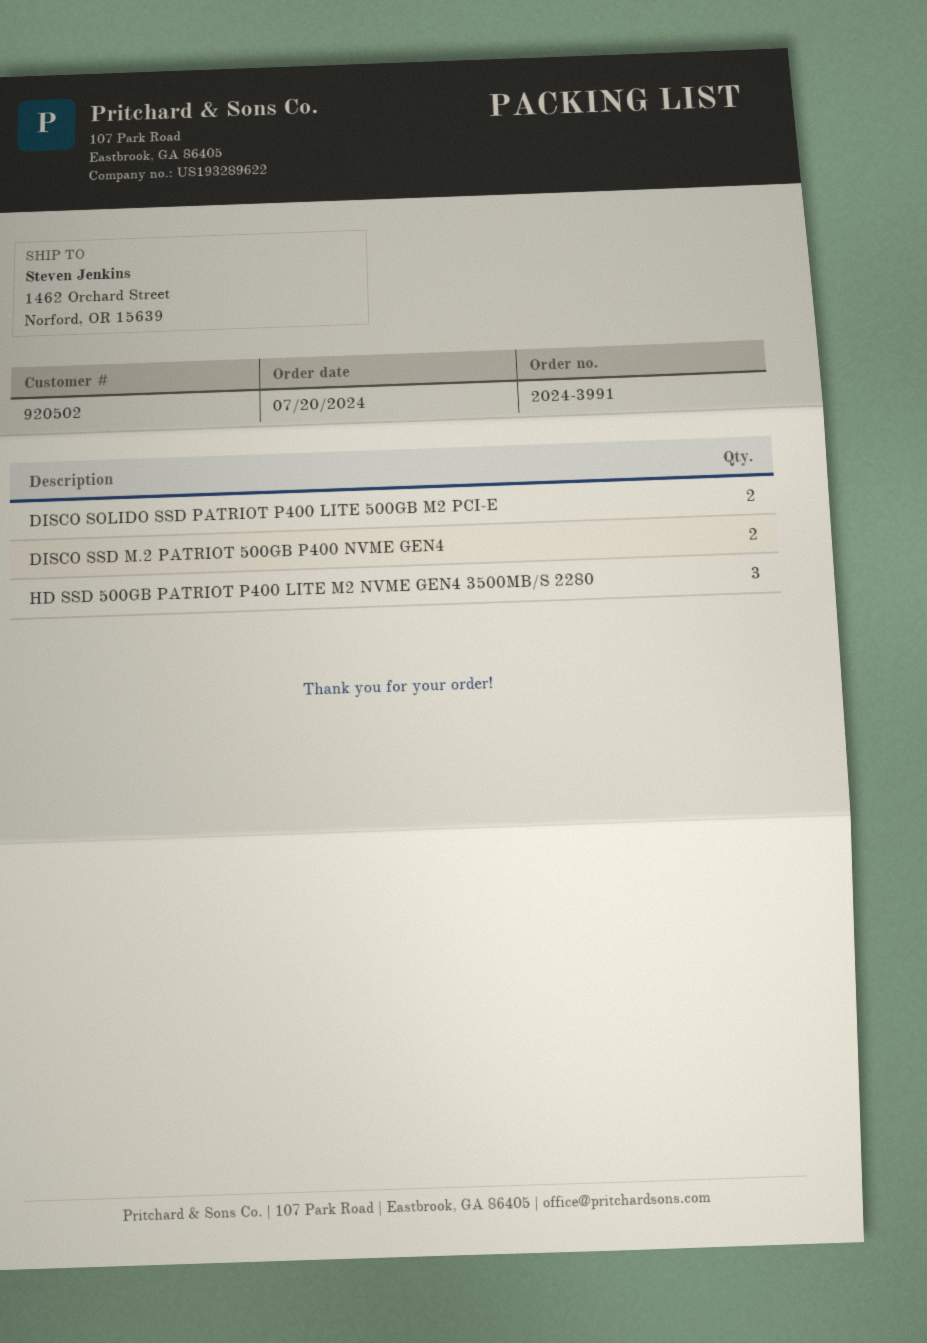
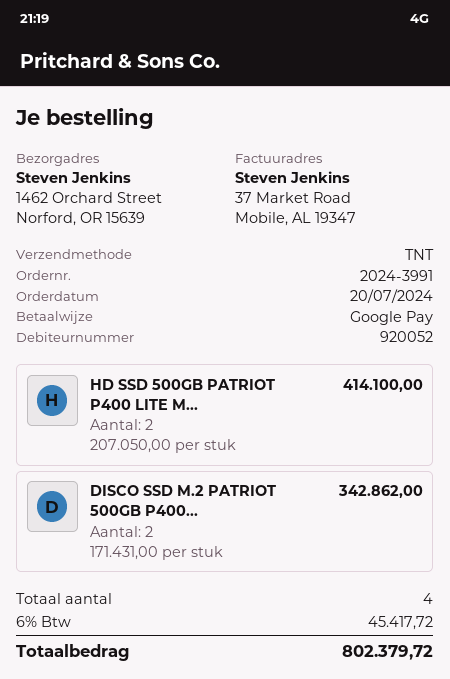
customer number: 920502 -> 920052
DISCO SOLIDO SSD PATRIOT P400 LITE 500GB M2 PCI-E: 2 -> none
HD SSD 500GB PATRIOT P400 LITE M2 NVME GEN4 3500MB/S 2280: 3 -> 2

